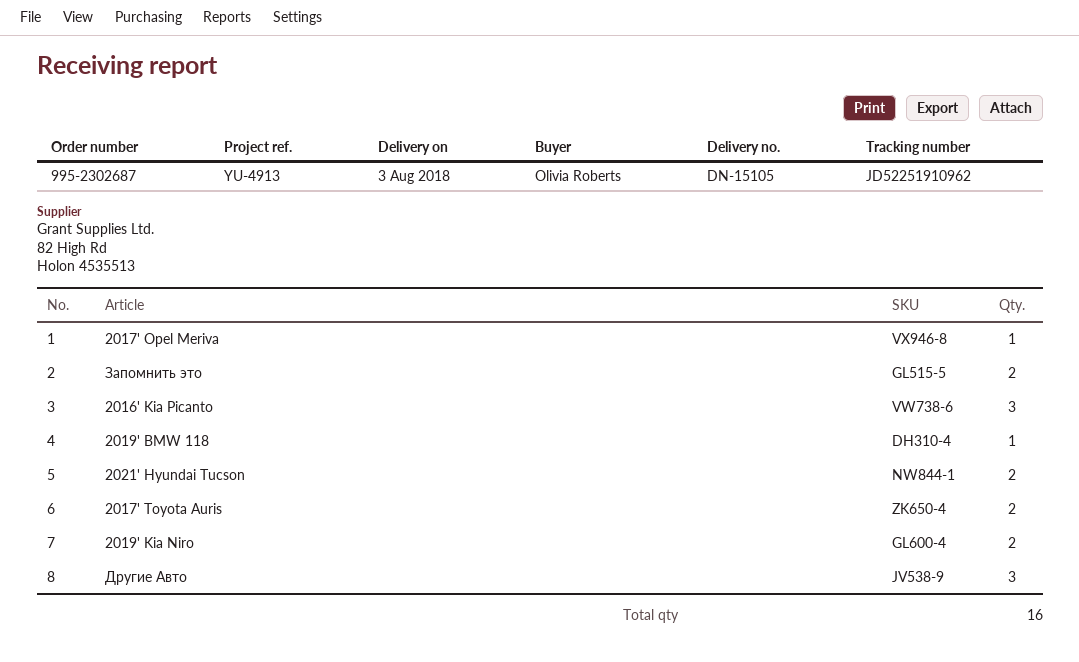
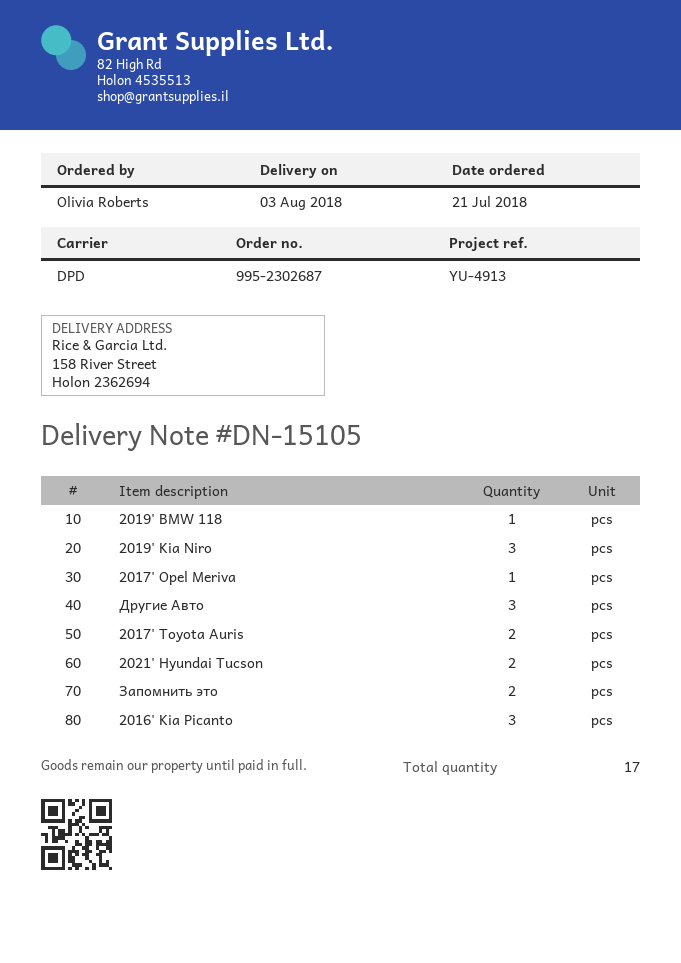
2019' Kia Niro: 2 -> 3
total quantity: 16 -> 17

